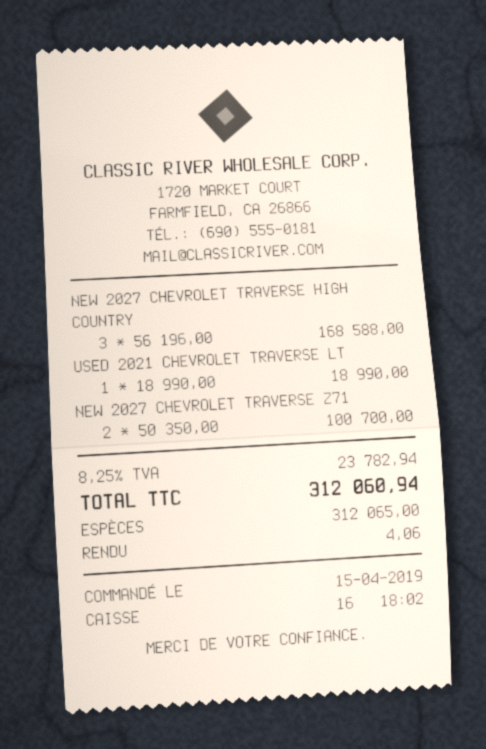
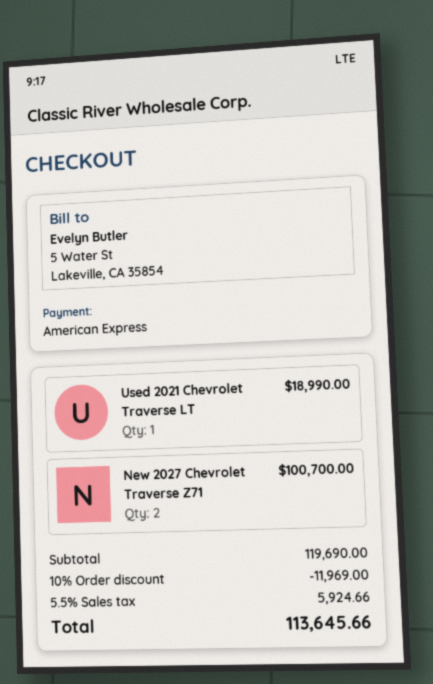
payment method: cash -> American Express
NEW 2027 CHEVROLET TRAVERSE HIGH COUNTRY: 3 for 168588.00 -> none
discount: none -> 10% = 11969.00
tax: 8.25% = 23782.94 -> 5.5% = 5924.66
total: 312060.94 -> 113645.66

